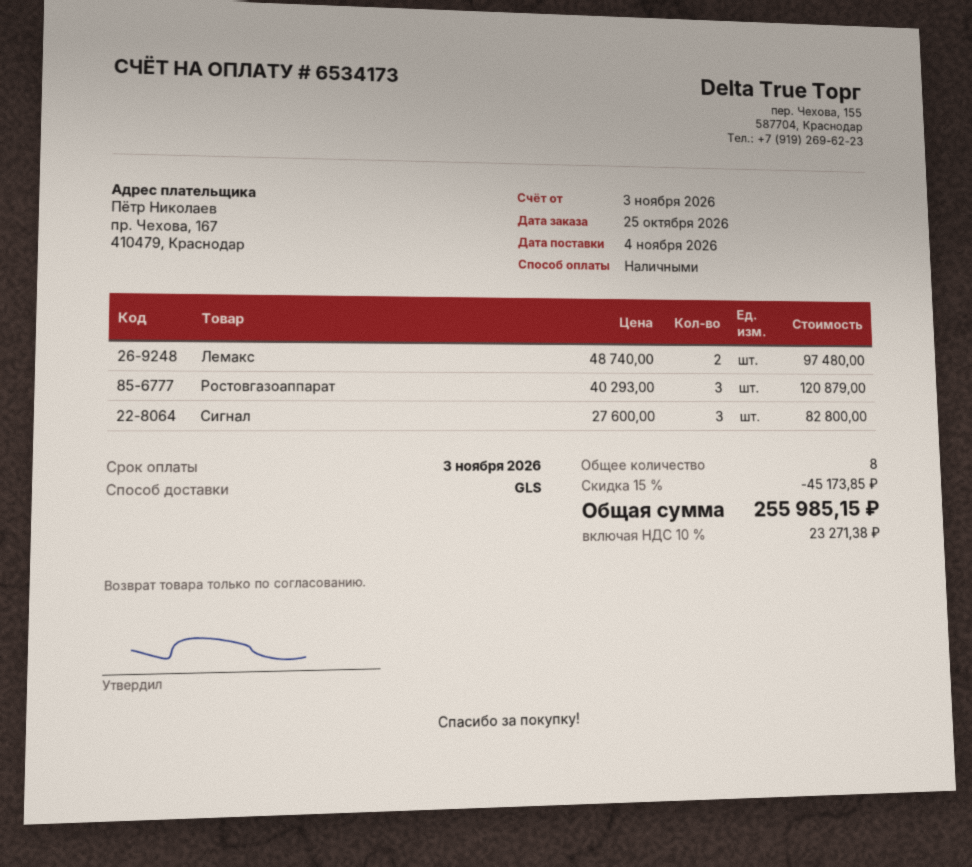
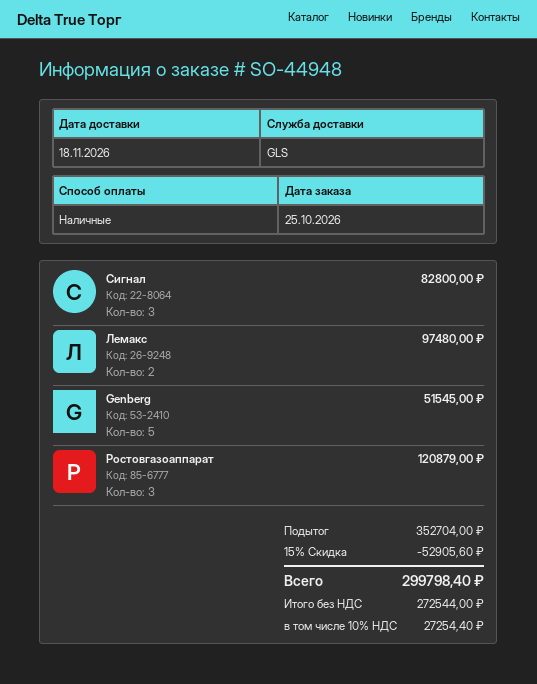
delivery date: 2026-11-04 -> 2026-11-18
Genberg: none -> 5 for 51545.00
discount: 15% = 45173.85 -> 15% = 52905.60
tax: 10% = 23271.38 -> 10% = 27254.40
total: 255985.15 -> 299798.40

